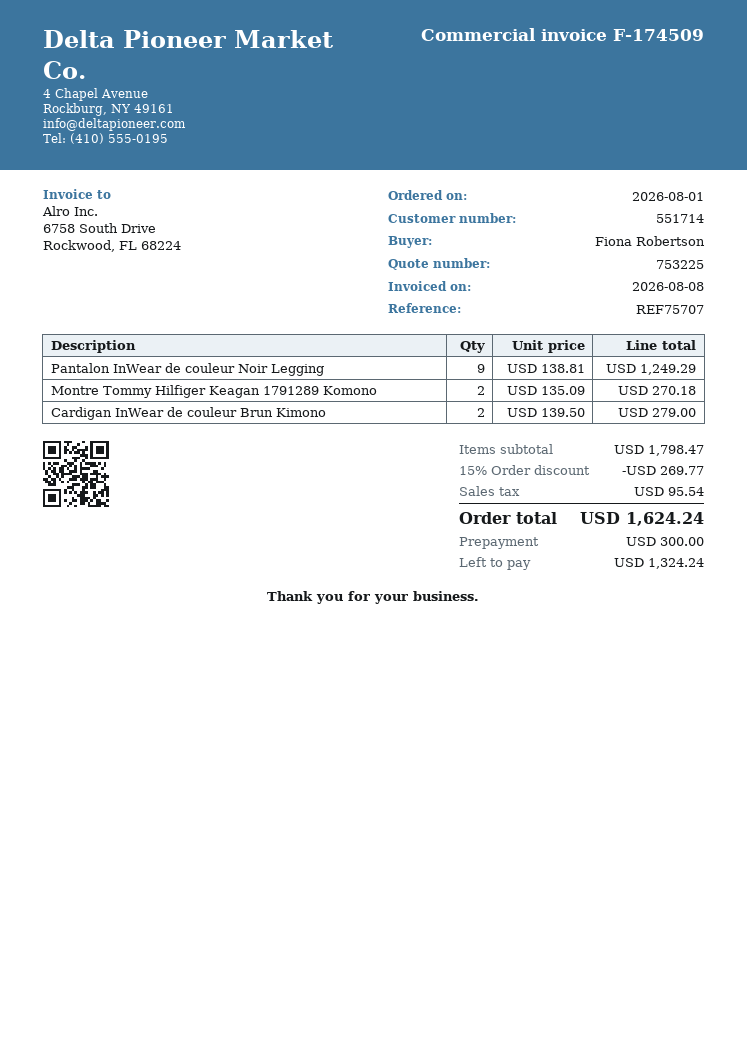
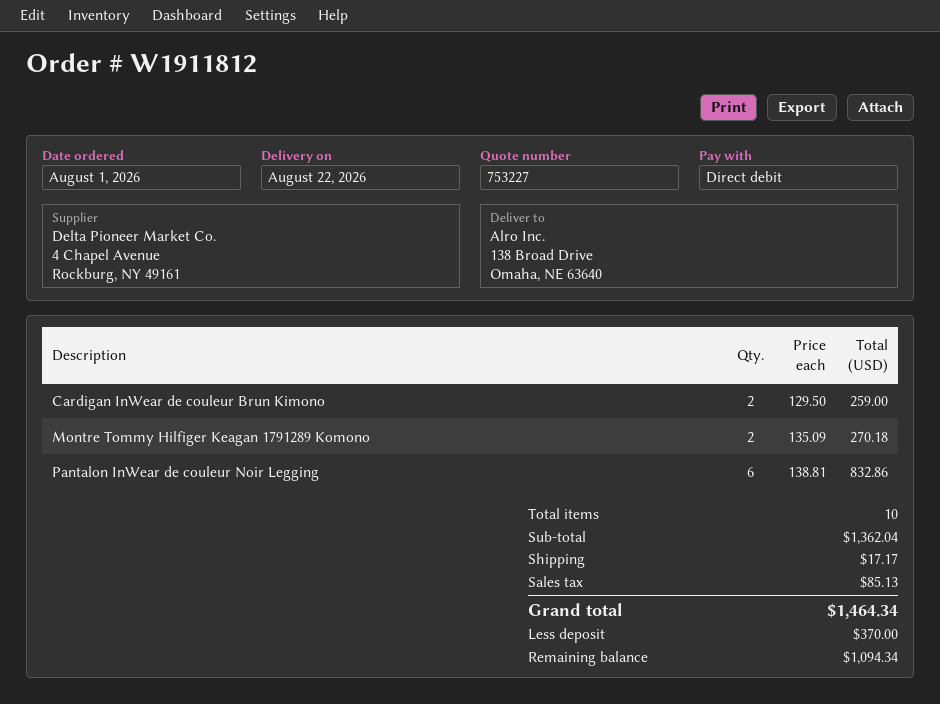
quote number: 753225 -> 753227
Pantalon InWear de couleur Noir Legging: 9 x 138.81 = 1249.29 -> 6 x 138.81 = 832.86
Cardigan InWear de couleur Brun Kimono: 2 x 139.50 = 279.00 -> 2 x 129.50 = 259.00
subtotal: 1798.47 -> 1362.04
discount: 15% = 269.77 -> none
shipping: none -> 17.17
tax: 95.54 -> 85.13
total: 1624.24 -> 1464.34
deposit: 300.00 -> 370.00
balance: 1324.24 -> 1094.34

